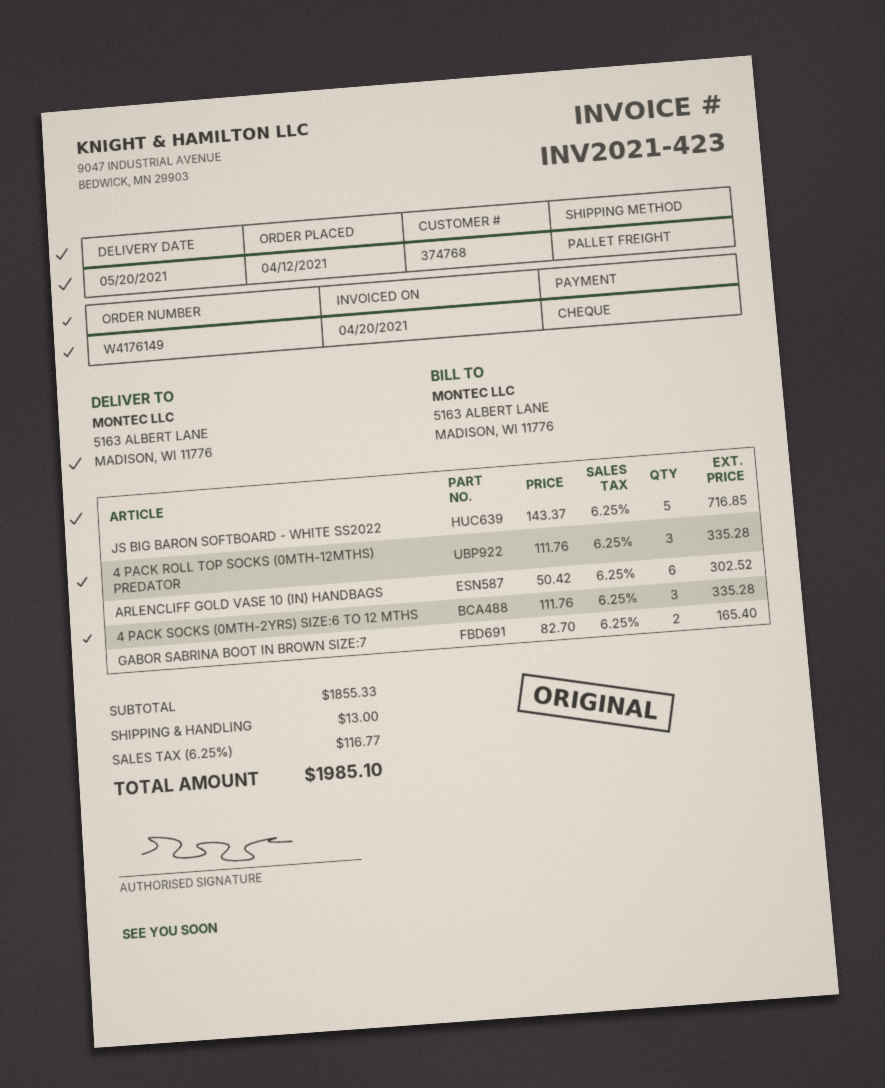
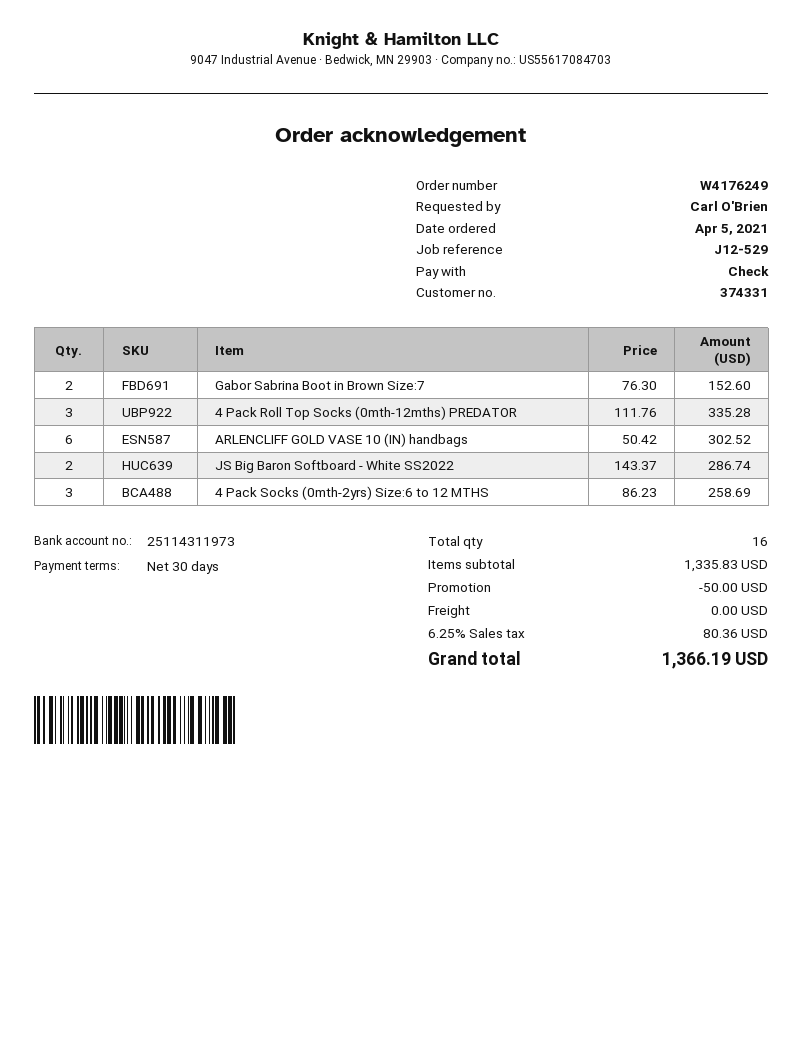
order number: W4176149 -> W4176249
order date: 2021-04-12 -> 2021-04-05
customer number: 374768 -> 374331
JS BIG BARON SOFTBOARD - WHITE SS2022: 5 x 143.37 = 716.85 -> 2 x 143.37 = 286.74
4 PACK SOCKS (0MTH-2YRS) SIZE:6 TO 12 MTHS: 3 x 111.76 = 335.28 -> 3 x 86.23 = 258.69
GABOR SABRINA BOOT IN BROWN SIZE:7: 2 x 82.70 = 165.40 -> 2 x 76.30 = 152.60
subtotal: 1855.33 -> 1335.83
discount: none -> 50.00
shipping: 13.00 -> 0.00
tax: 6.25% = 116.77 -> 6.25% = 80.36
total: 1985.10 -> 1366.19

